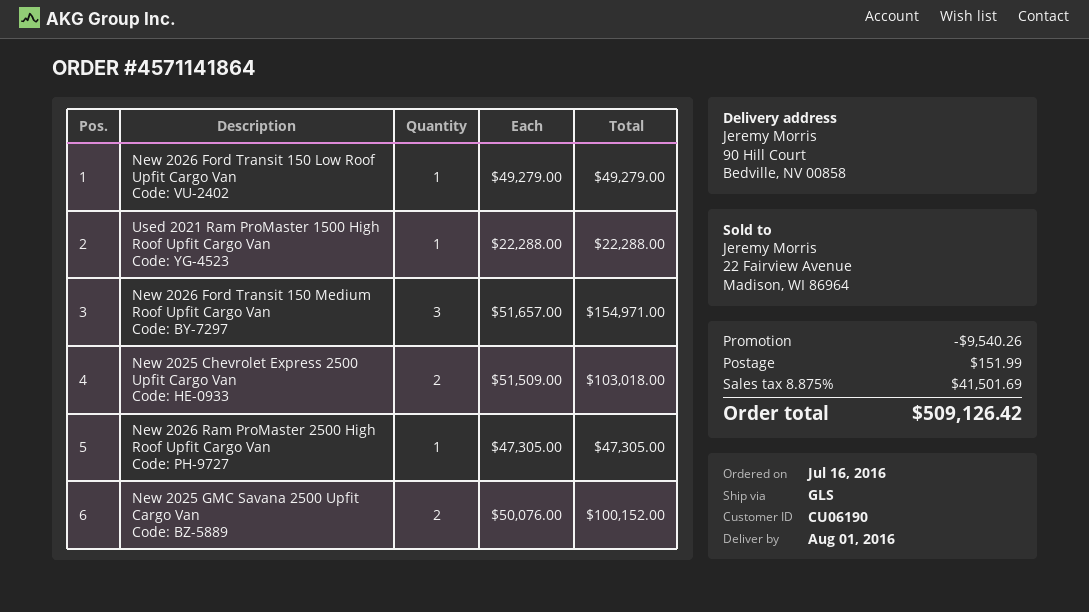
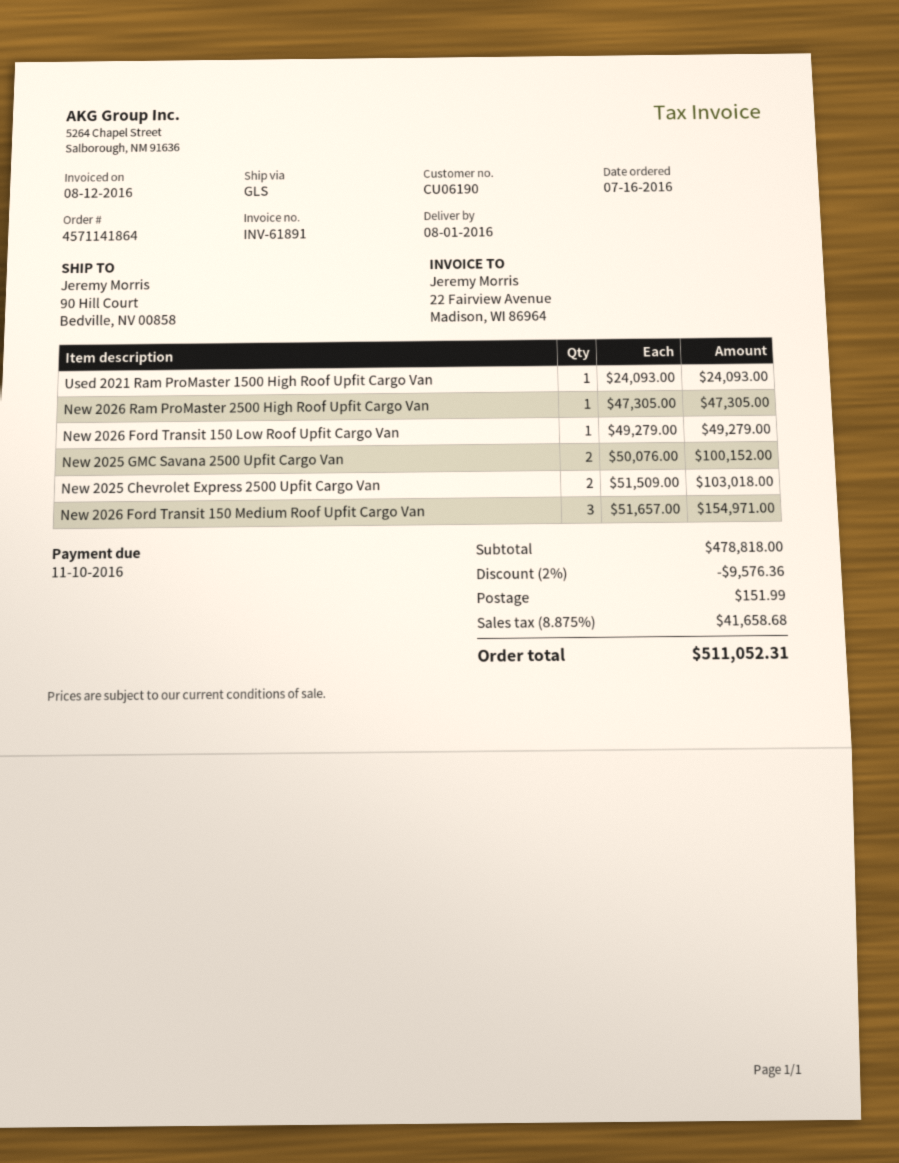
Used 2021 Ram ProMaster 1500 High Roof Upfit Cargo Van: 1 x 22288.00 = 22288.00 -> 1 x 24093.00 = 24093.00
discount: 9540.26 -> 9576.36
tax: 8.875% = 41501.69 -> 8.875% = 41658.68
total: 509126.42 -> 511052.31

